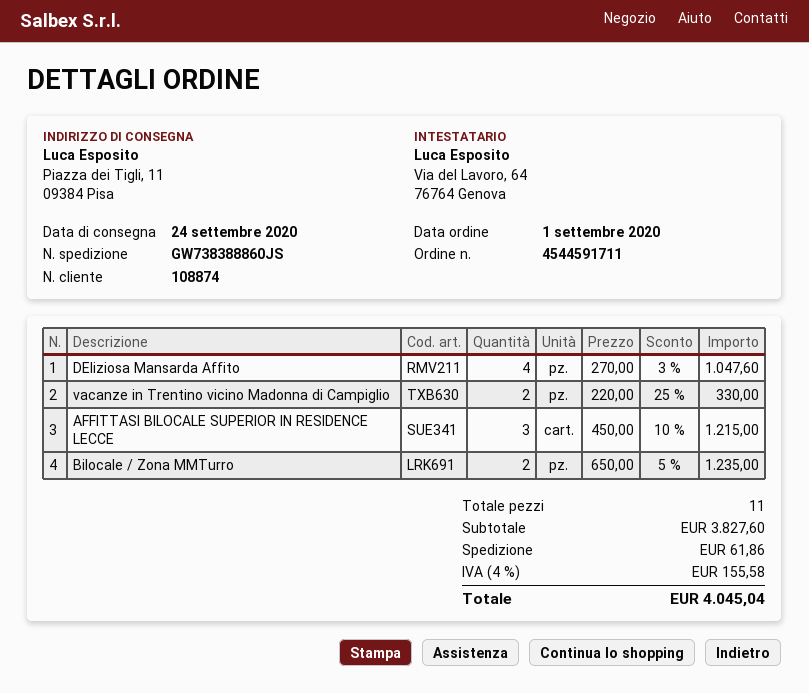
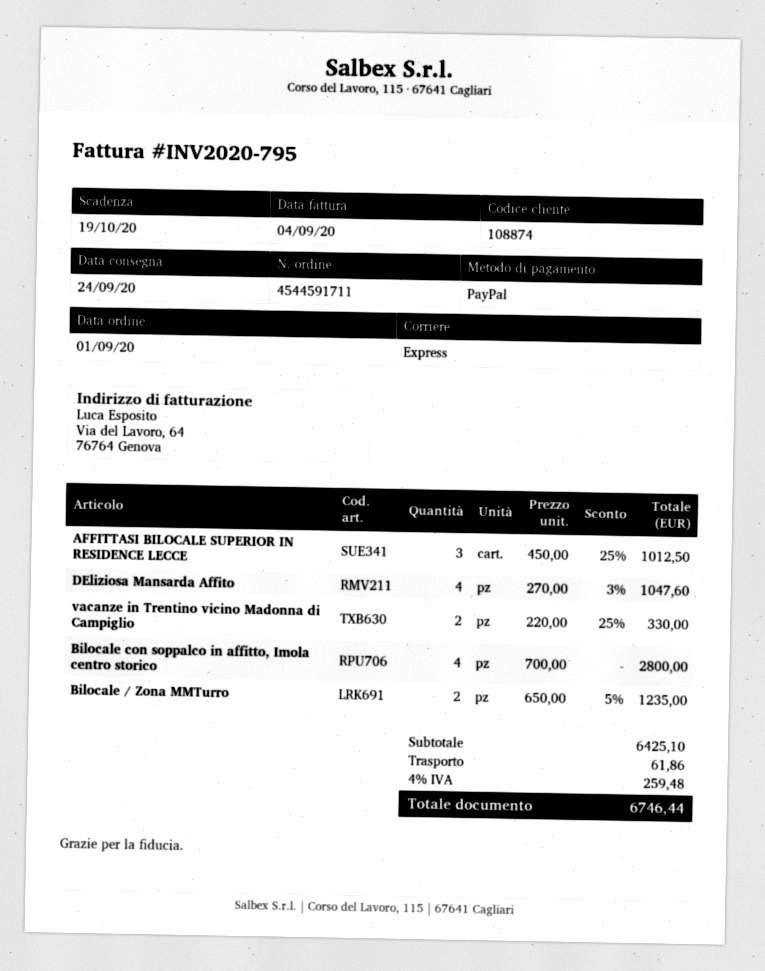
AFFITTASI BILOCALE SUPERIOR IN RESIDENCE LECCE: 3 x 450.00 - 10% = 1215.00 -> 3 x 450.00 - 25% = 1012.50
Bilocale con soppalco in affitto, Imola centro storico: none -> 4 x 700.00 = 2800.00
subtotal: 3827.60 -> 6425.10
tax: 4% = 155.58 -> 4% = 259.48
total: 4045.04 -> 6746.44

